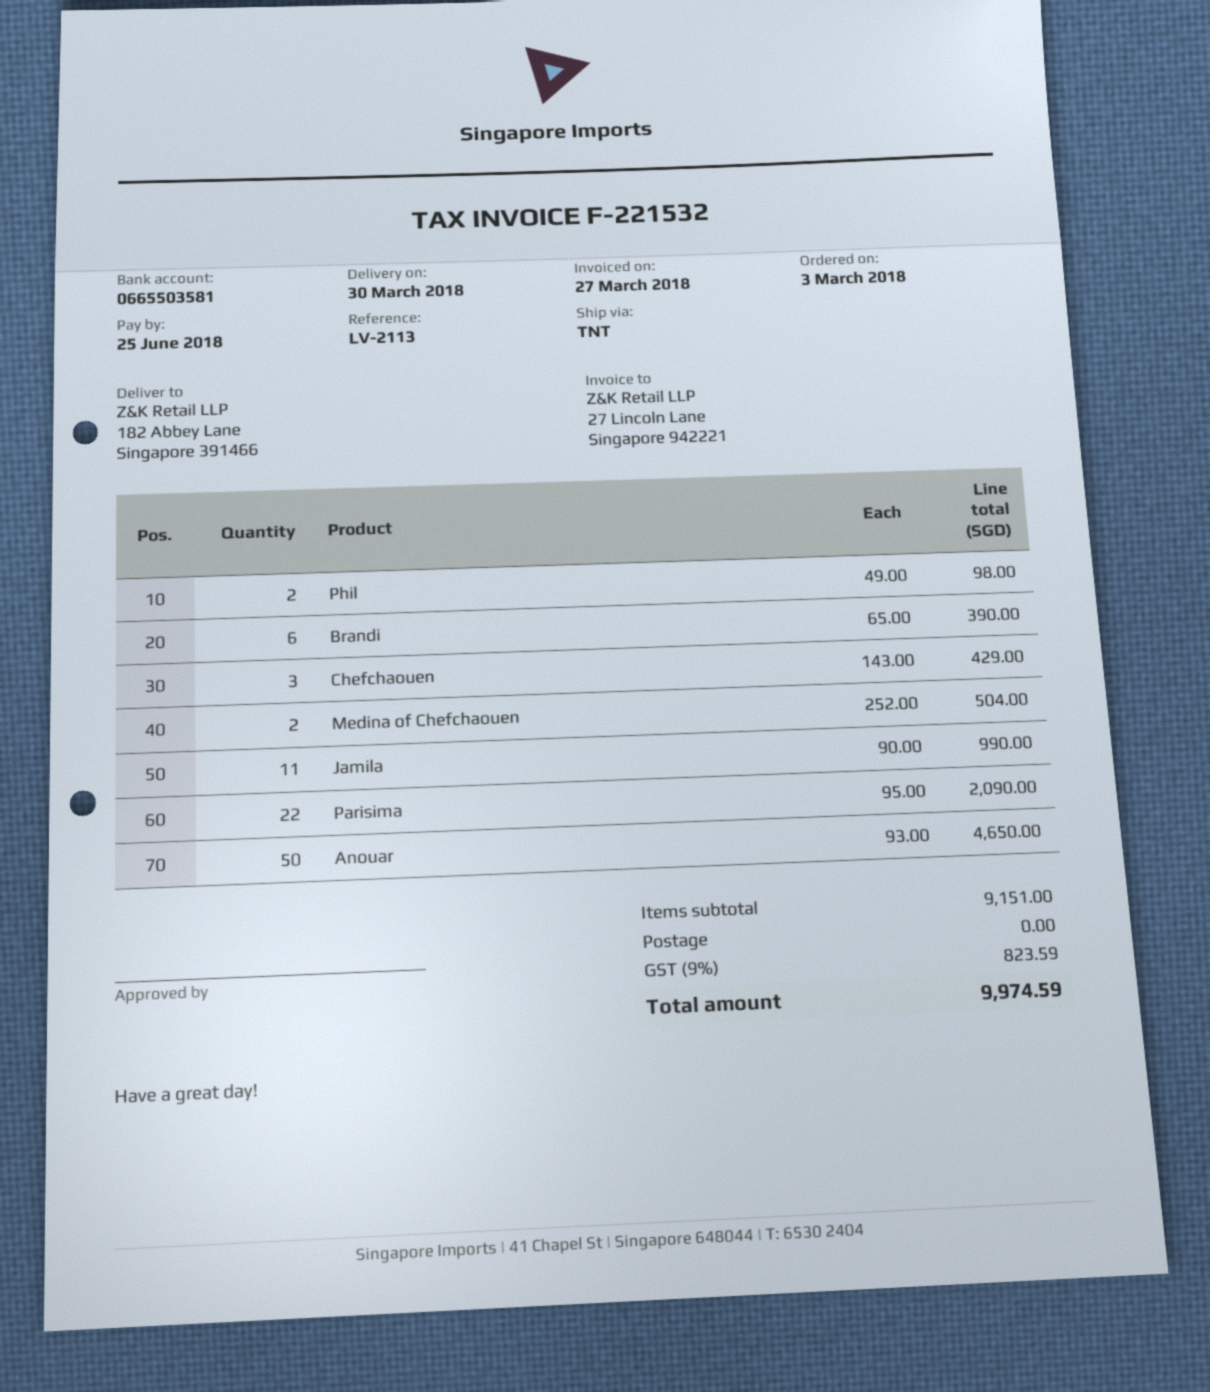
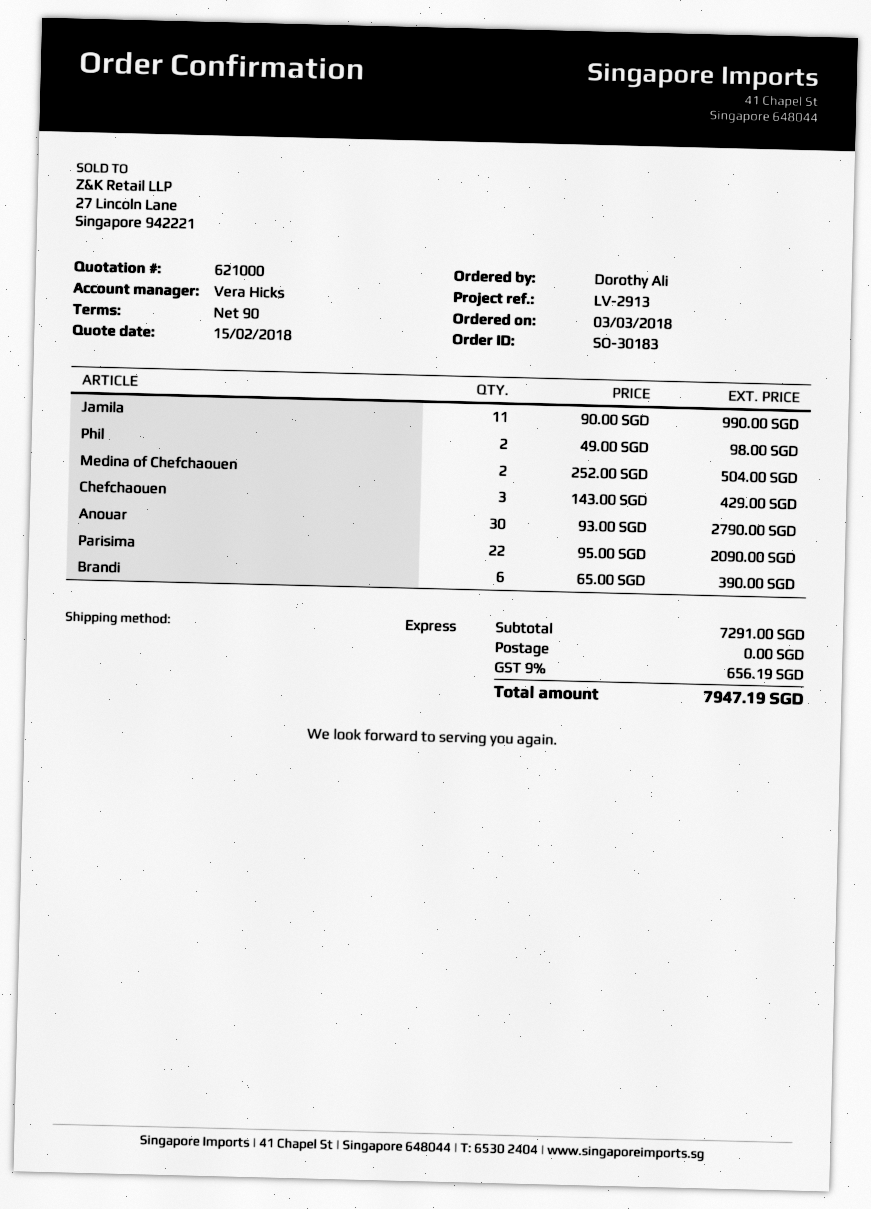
reference: LV-2113 -> LV-2913
shipping method: TNT -> express
Anouar: 50 x 93.00 = 4650.00 -> 30 x 93.00 = 2790.00
subtotal: 9151.00 -> 7291.00
tax: 9% = 823.59 -> 9% = 656.19
total: 9974.59 -> 7947.19

